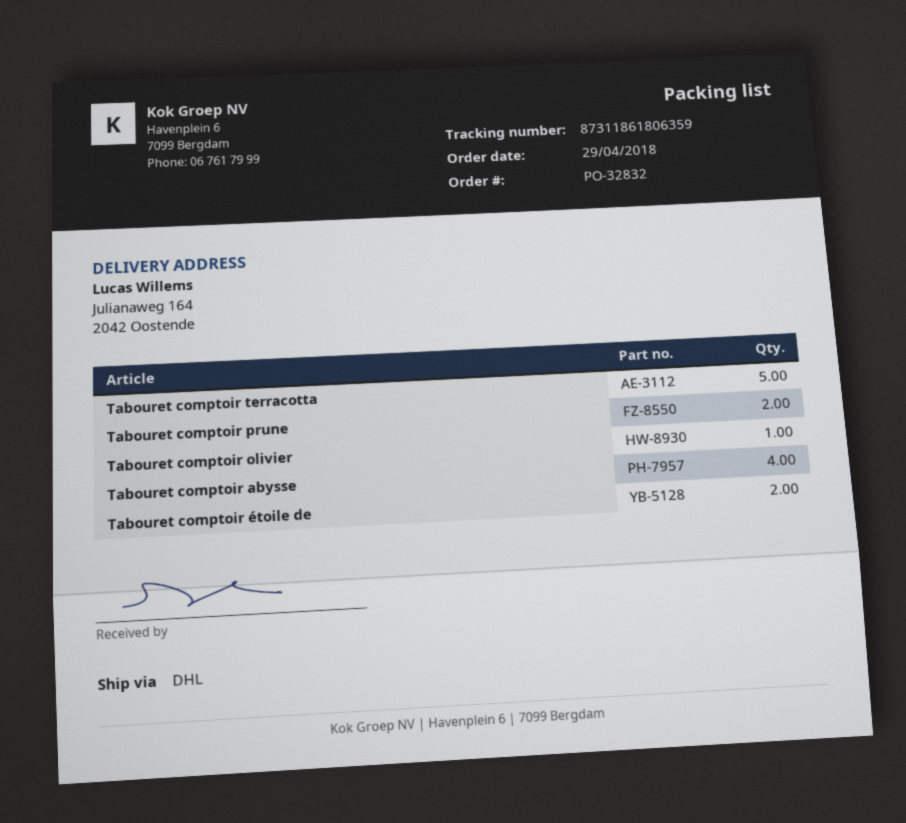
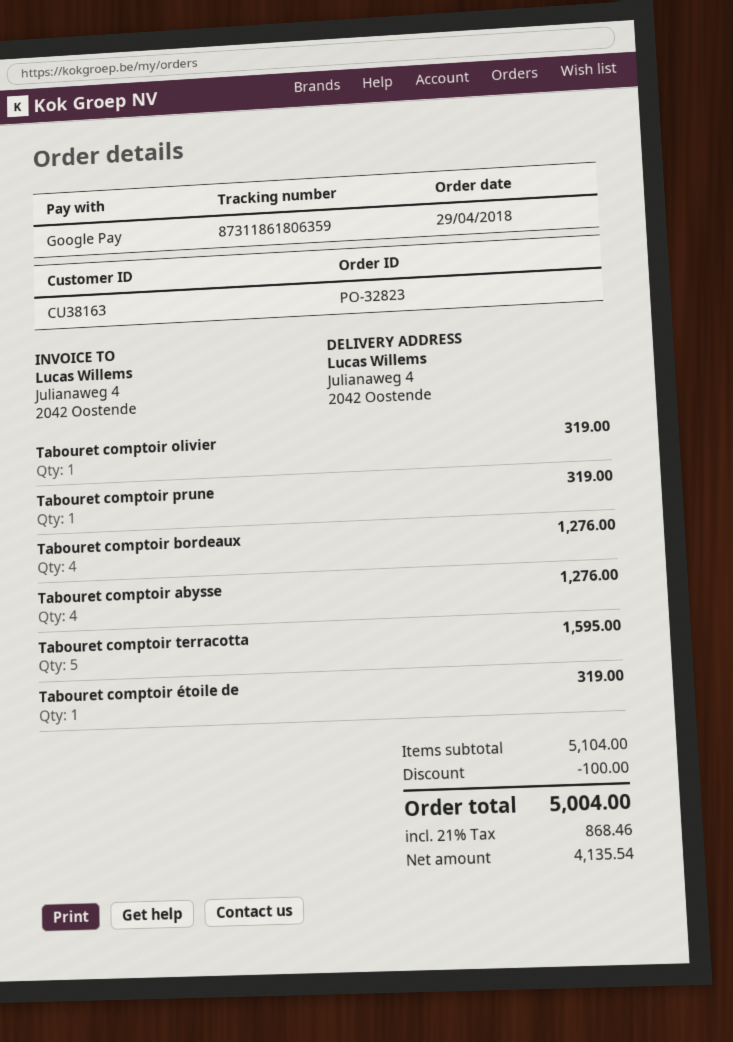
order number: PO-32832 -> PO-32823
ship to: Julianaweg 164, 2042 Oostende -> Julianaweg 4, 2042 Oostende
Tabouret comptoir prune: 2 -> 1
Tabouret comptoir étoile de: 2 -> 1
Tabouret comptoir bordeaux: none -> 4

